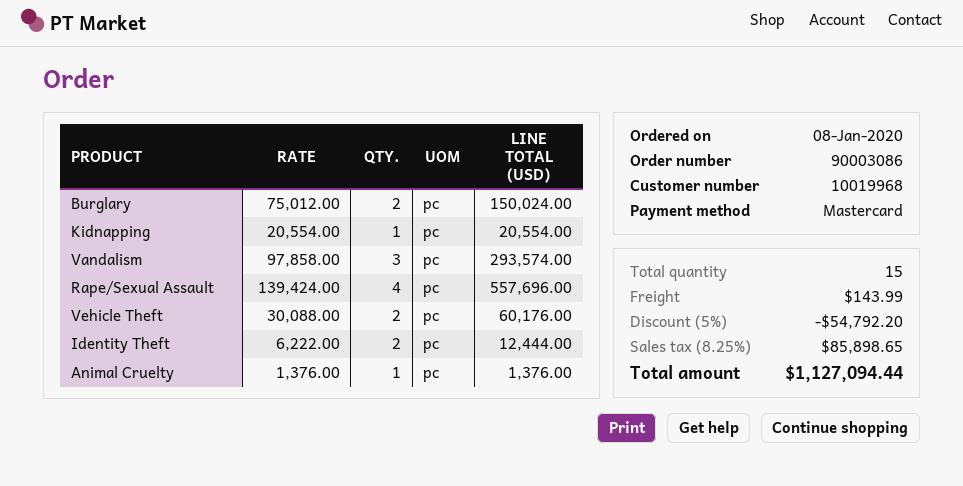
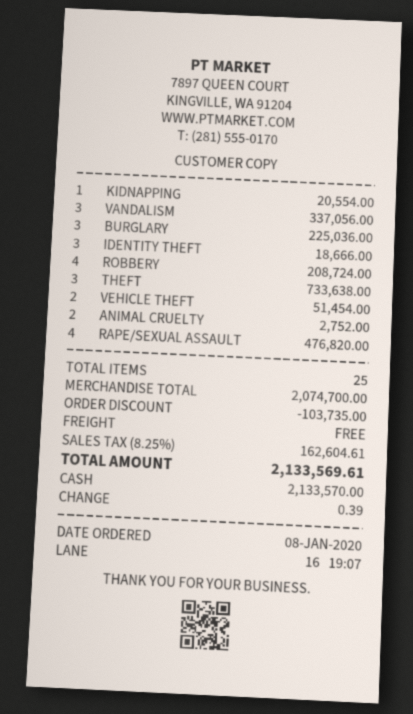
payment method: Mastercard -> cash
Burglary: 2 for 150024.00 -> 3 for 225036.00
Vandalism: 3 for 293574.00 -> 3 for 337056.00
Rape/Sexual Assault: 4 for 557696.00 -> 4 for 476820.00
Vehicle Theft: 2 for 60176.00 -> 2 for 51454.00
Identity Theft: 2 for 12444.00 -> 3 for 18666.00
Animal Cruelty: 1 for 1376.00 -> 2 for 2752.00
ROBBERY: none -> 4 for 208724.00
THEFT: none -> 3 for 733638.00
total quantity: 15 -> 25
discount: 54792.20 -> 103735.00
shipping: 143.99 -> 0.00
tax: 8.25% = 85898.65 -> 8.25% = 162604.61
total: 1127094.44 -> 2133569.61

